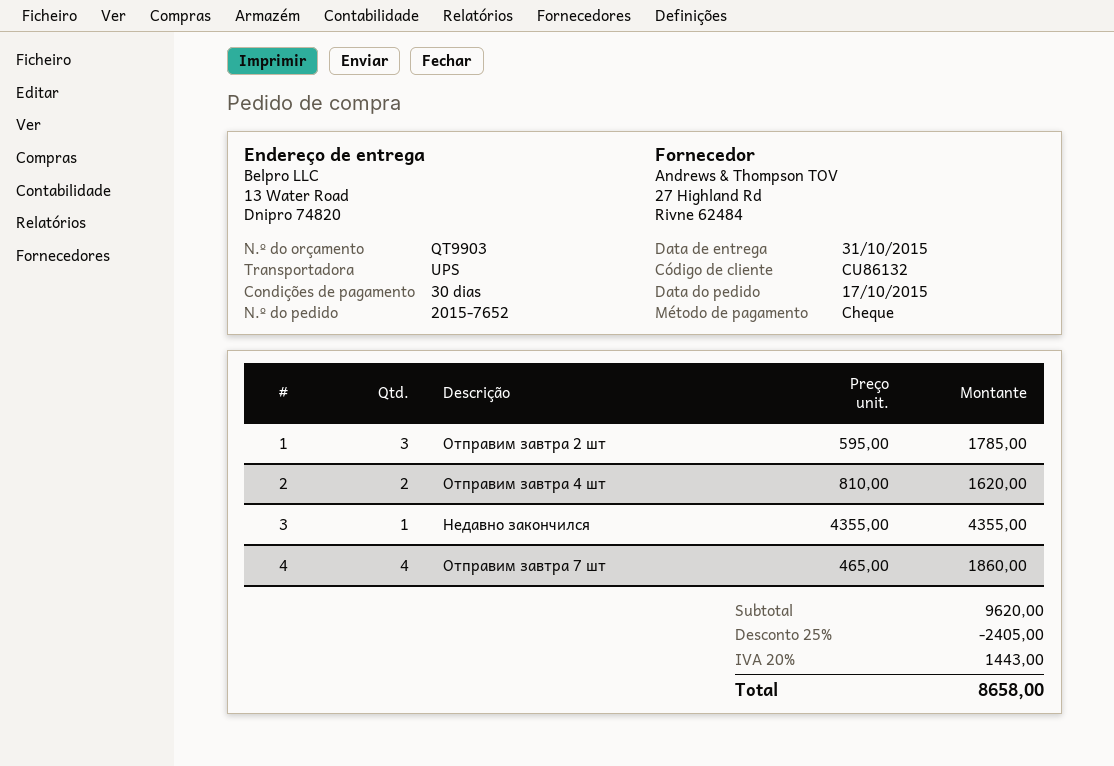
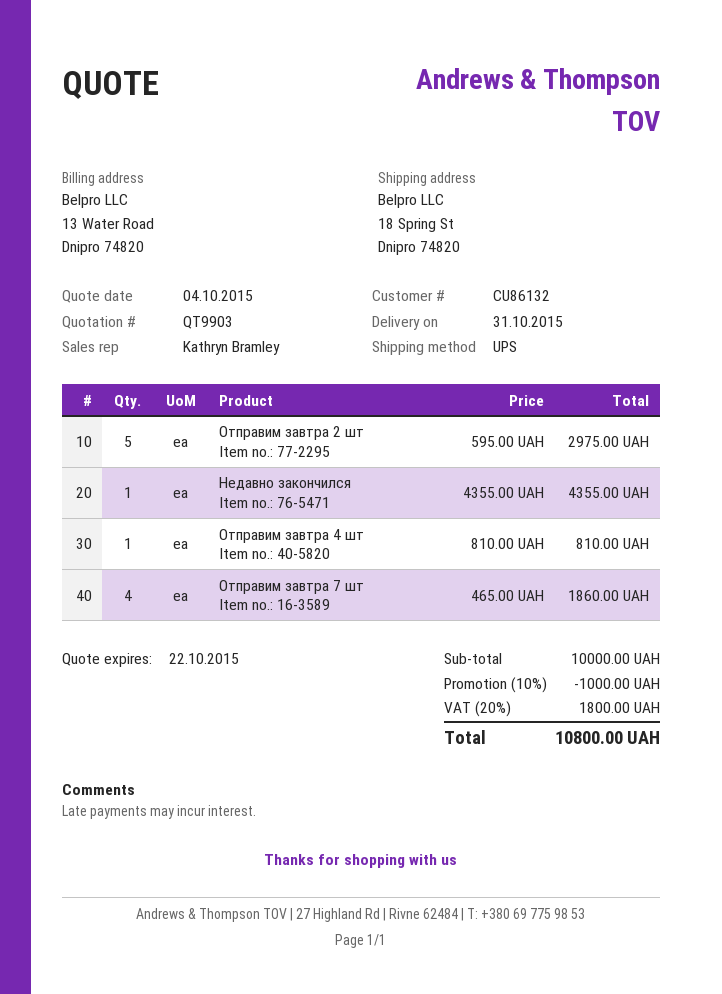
ship to: 13 Water Road, Dnipro 74820 -> 18 Spring St, Dnipro 74820
Отправим завтра 2 шт: 3 x 595.00 = 1785.00 -> 5 x 595.00 = 2975.00
Отправим завтра 4 шт: 2 x 810.00 = 1620.00 -> 1 x 810.00 = 810.00
subtotal: 9620.00 -> 10000.00
discount: 25% = 2405.00 -> 10% = 1000.00
tax: 20% = 1443.00 -> 20% = 1800.00
total: 8658.00 -> 10800.00

